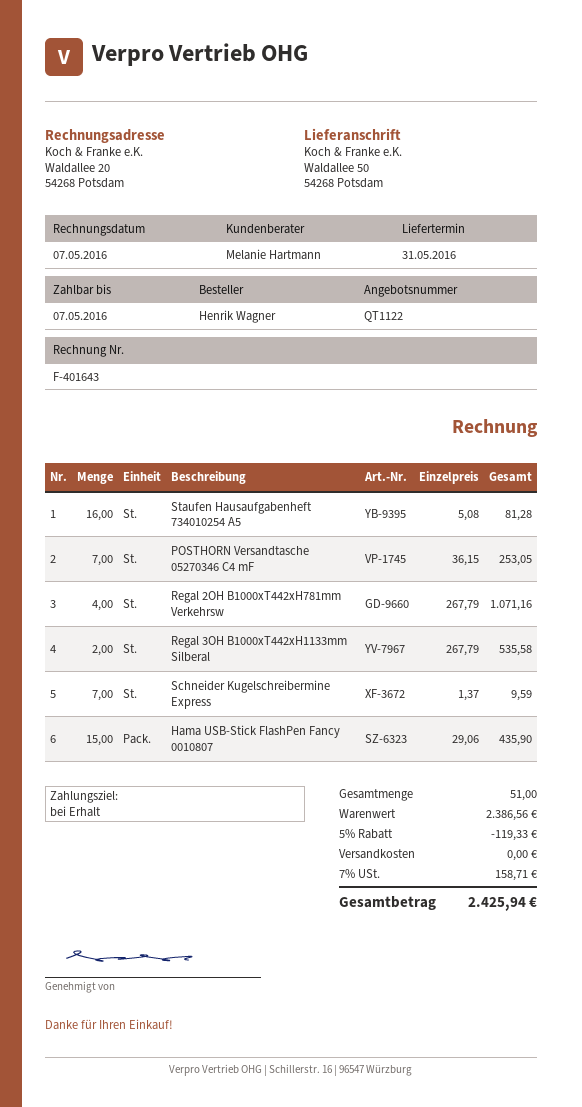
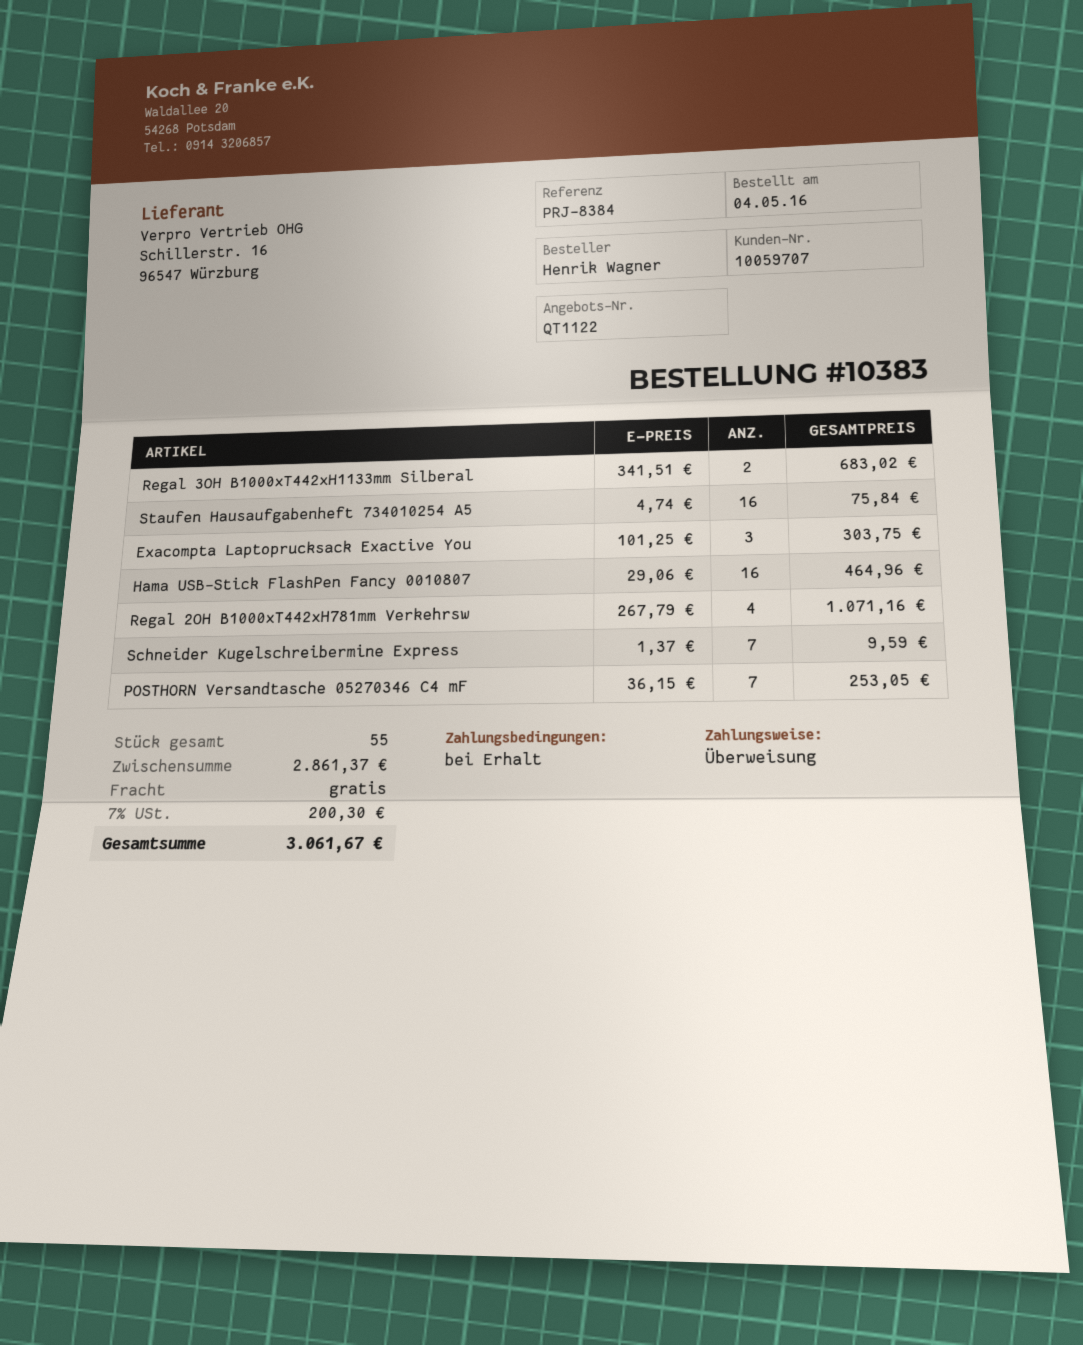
Staufen Hausaufgabenheft 734010254 A5: 16 x 5.08 = 81.28 -> 16 x 4.74 = 75.84
Regal 3OH B1000xT442xH1133mm Silberal: 2 x 267.79 = 535.58 -> 2 x 341.51 = 683.02
Hama USB-Stick FlashPen Fancy 0010807: 15 x 29.06 = 435.90 -> 16 x 29.06 = 464.96
Exacompta Laptoprucksack Exactive You: none -> 3 x 101.25 = 303.75
total quantity: 51 -> 55
subtotal: 2386.56 -> 2861.37
discount: 5% = 119.33 -> none
tax: 7% = 158.71 -> 7% = 200.30
total: 2425.94 -> 3061.67

